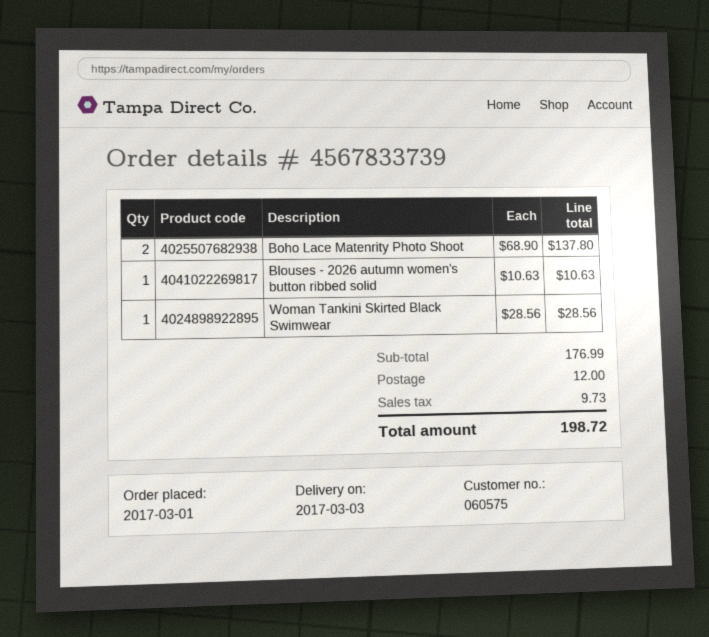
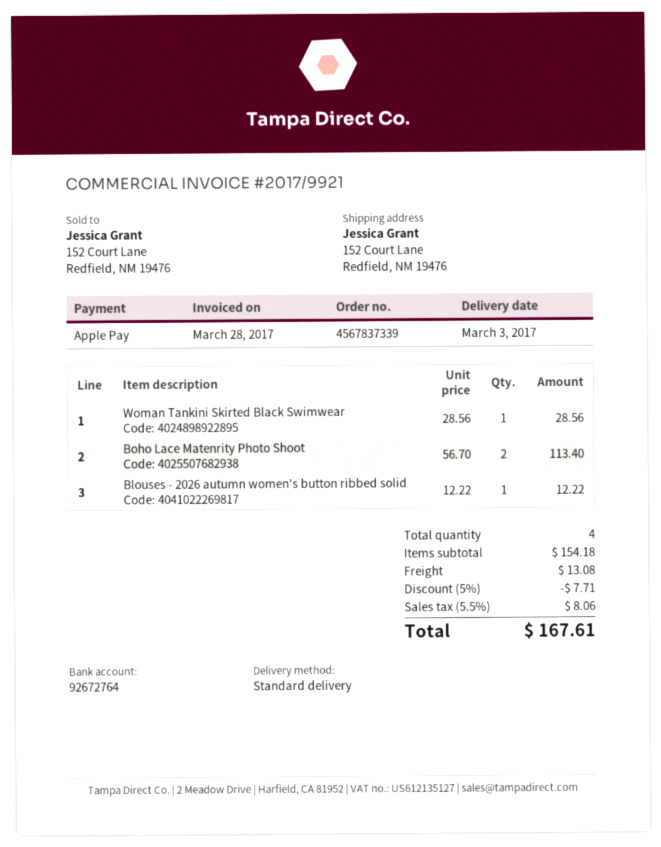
order number: 4567833739 -> 4567837339
Boho Lace Matenrity Photo Shoot: 2 x 68.90 = 137.80 -> 2 x 56.70 = 113.40
Blouses - 2026 autumn women's button ribbed solid: 1 x 10.63 = 10.63 -> 1 x 12.22 = 12.22
subtotal: 176.99 -> 154.18
discount: none -> 5% = 7.71
shipping: 12.00 -> 13.08
tax: 9.73 -> 8.06
total: 198.72 -> 167.61

